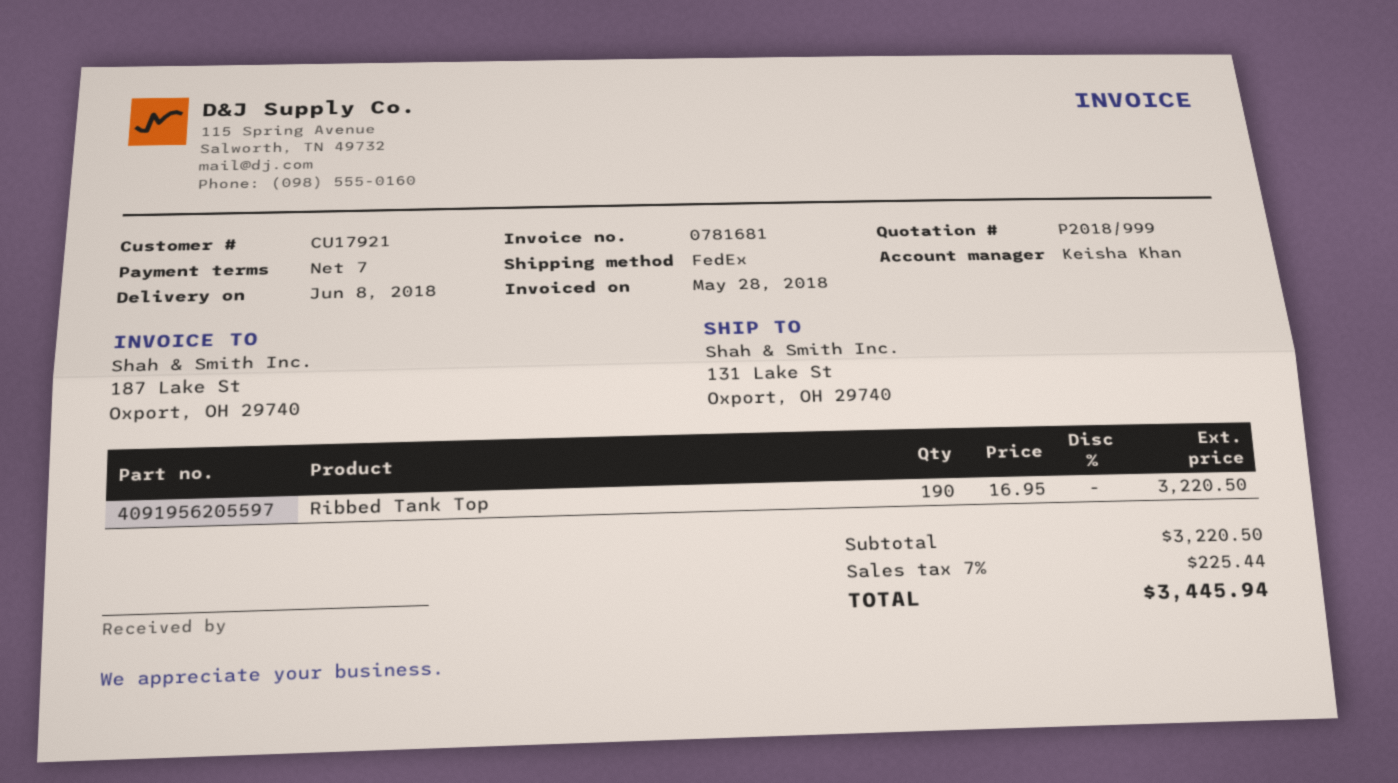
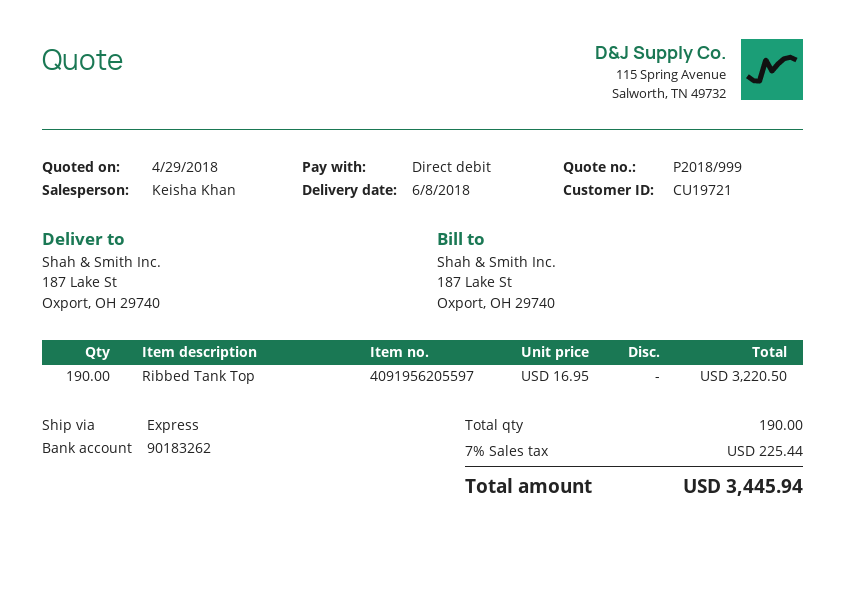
customer number: CU17921 -> CU19721
shipping method: FedEx -> express
ship to: 131 Lake St, Oxport, OH 29740 -> 187 Lake St, Oxport, OH 29740

